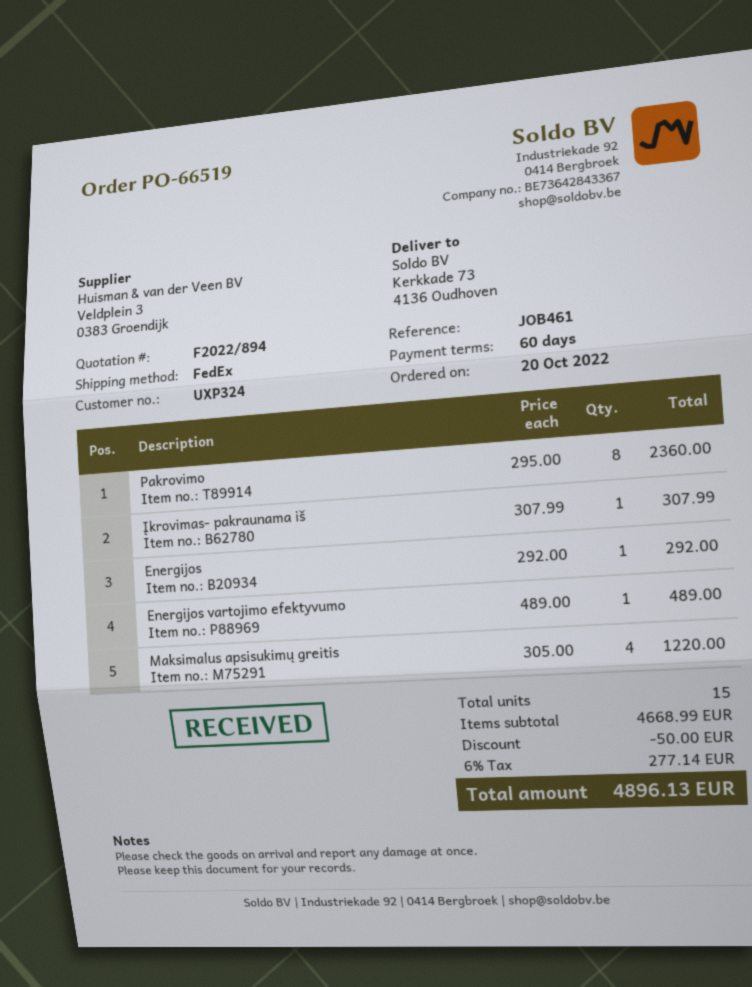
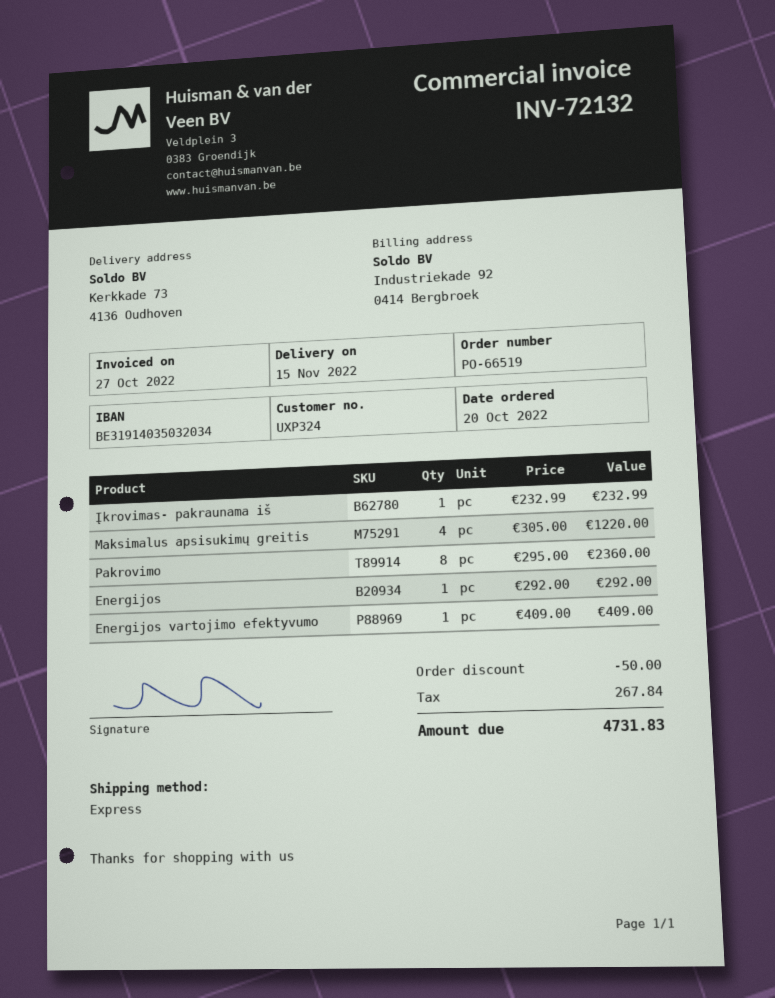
shipping method: FedEx -> express
Įkrovimas- pakraunama iš: 1 x 307.99 = 307.99 -> 1 x 232.99 = 232.99
Energijos vartojimo efektyvumo: 1 x 489.00 = 489.00 -> 1 x 409.00 = 409.00
tax: 277.14 -> 267.84
total: 4896.13 -> 4731.83

